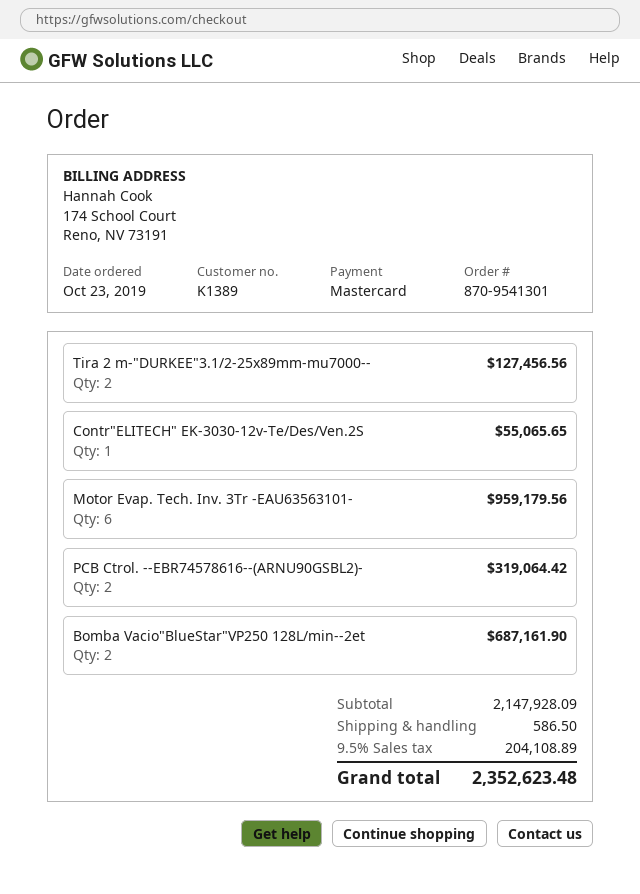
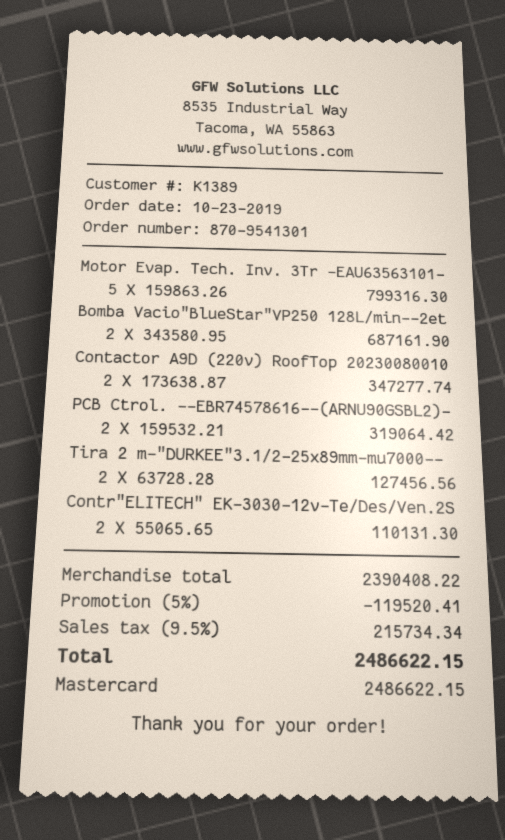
Contr"ELITECH" EK-3030-12v-Te/Des/Ven.2S: 1 for 55065.65 -> 2 for 110131.30
Motor Evap. Tech. Inv. 3Tr -EAU63563101-: 6 for 959179.56 -> 5 for 799316.30
Contactor A9D (220v) RoofTop 20230080010: none -> 2 for 347277.74
subtotal: 2147928.09 -> 2390408.22
discount: none -> 5% = 119520.41
shipping: 586.50 -> none
tax: 9.5% = 204108.89 -> 9.5% = 215734.34
total: 2352623.48 -> 2486622.15

